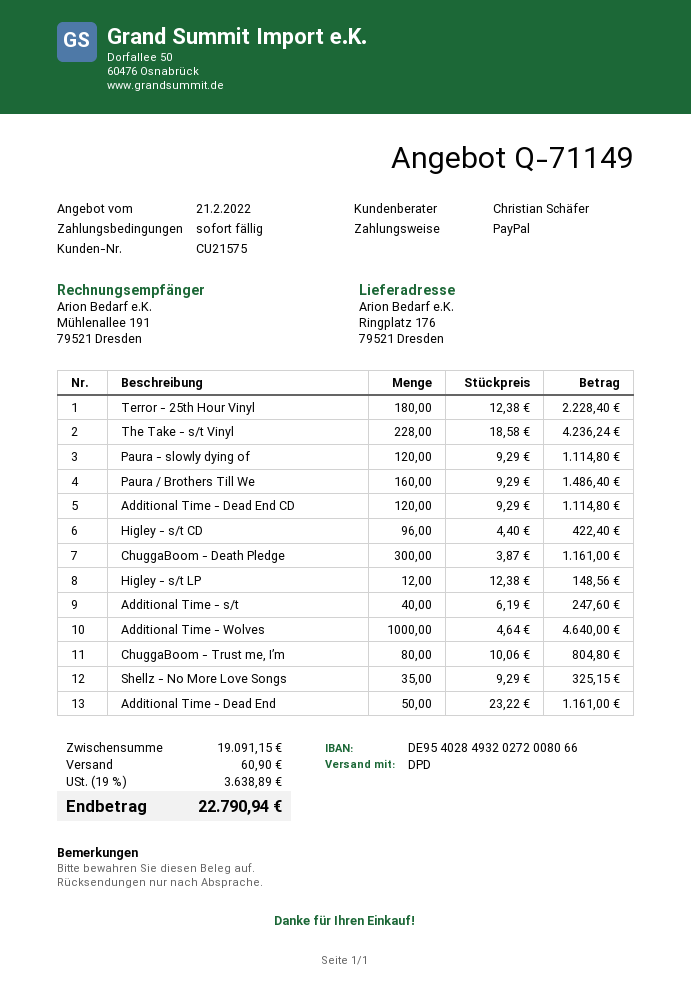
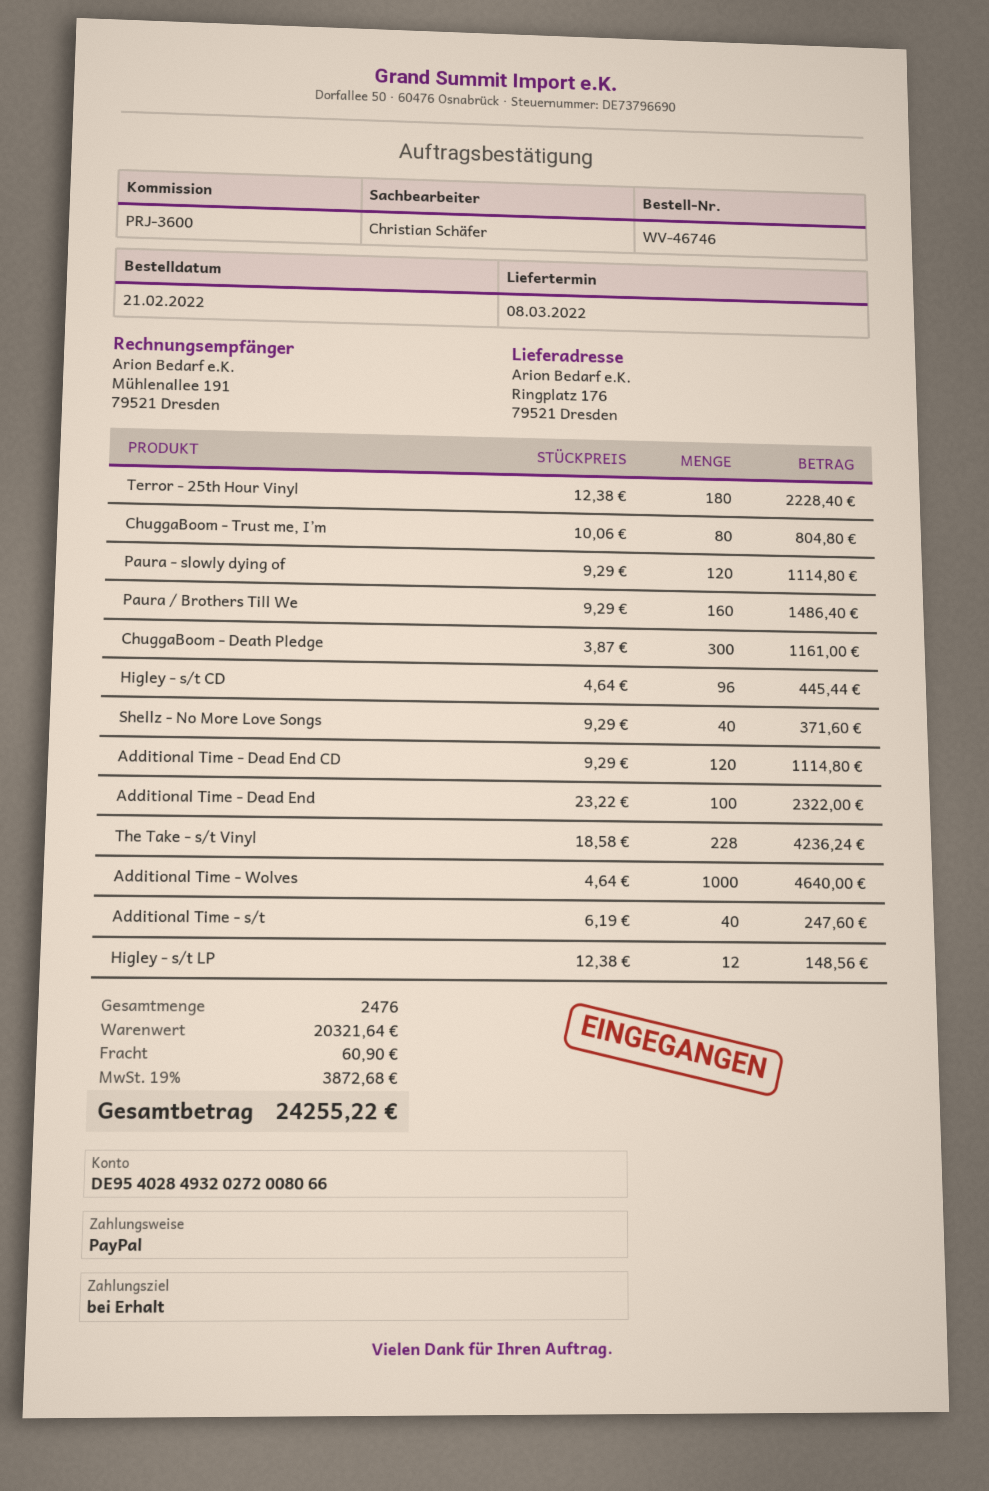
Higley - s/t CD: 96 x 4.40 = 422.40 -> 96 x 4.64 = 445.44
Shellz - No More Love Songs: 35 x 9.29 = 325.15 -> 40 x 9.29 = 371.60
Additional Time - Dead End: 50 x 23.22 = 1161.00 -> 100 x 23.22 = 2322.00
subtotal: 19091.15 -> 20321.64
tax: 19% = 3638.89 -> 19% = 3872.68
total: 22790.94 -> 24255.22

